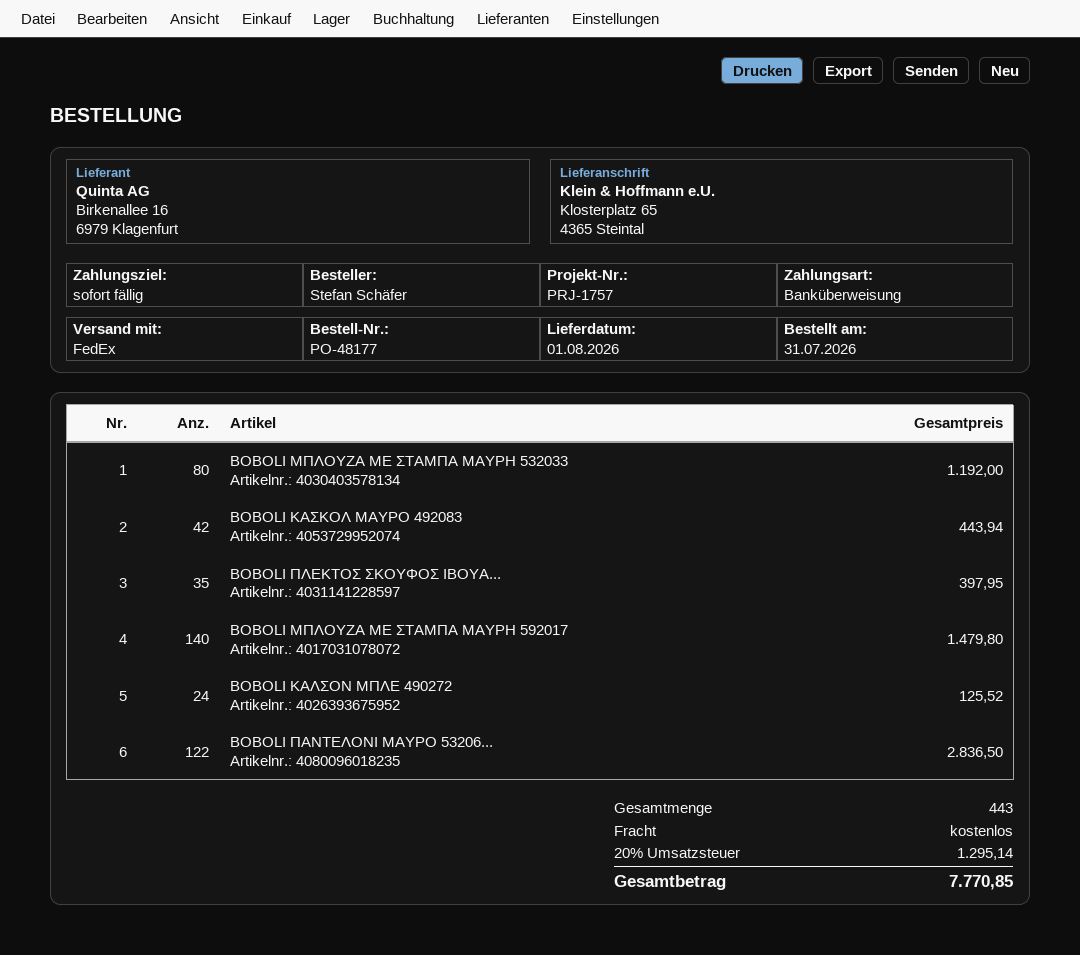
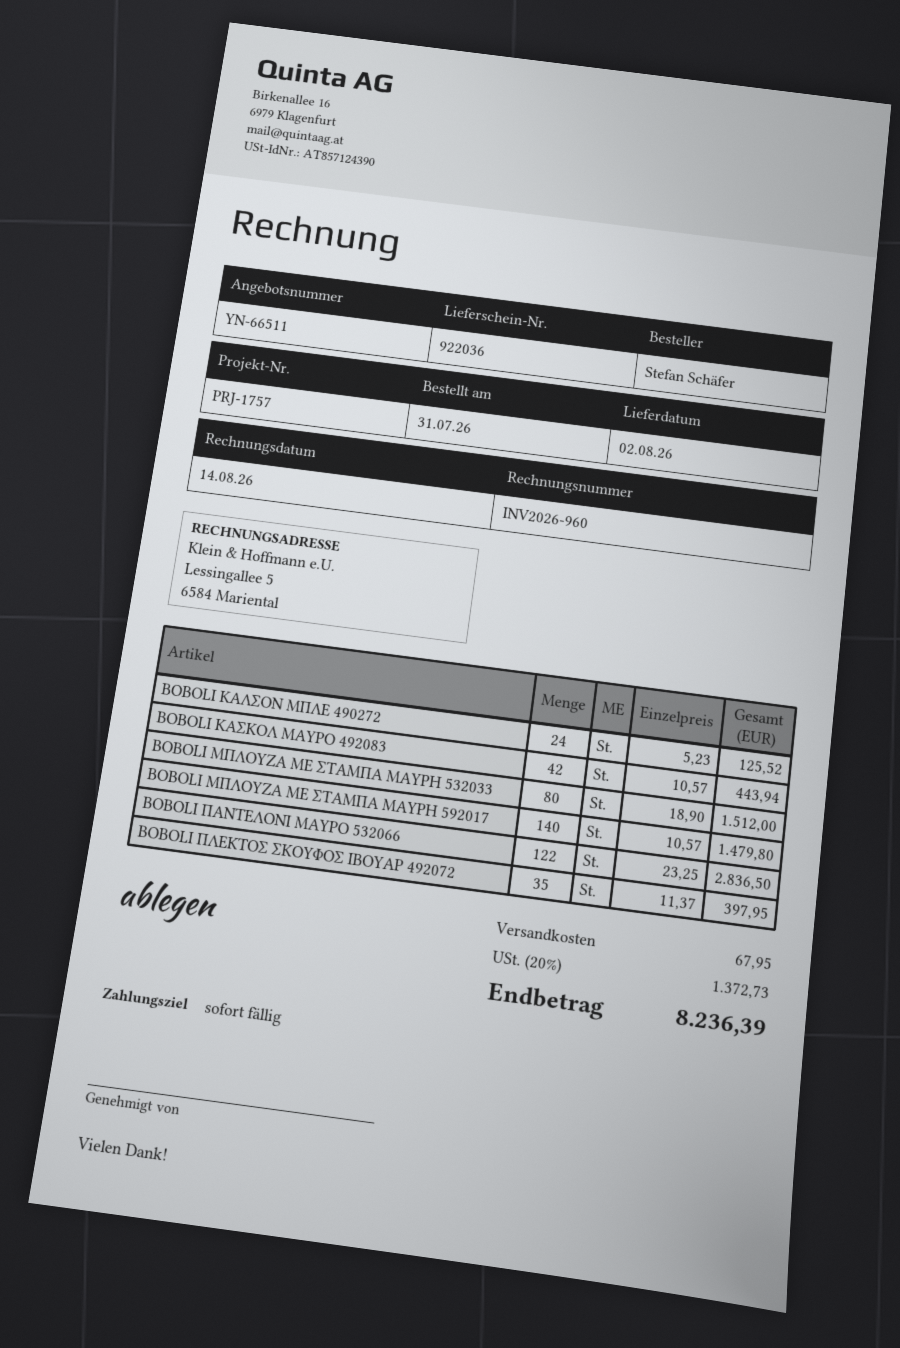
delivery date: 2026-08-01 -> 2026-08-02
BOBOLI ΜΠΛΟΥΖΑ ΜΕ ΣΤΑΜΠΑ ΜΑΥΡΗ 532033: 80 for 1192.00 -> 80 for 1512.00
shipping: 0.00 -> 67.95
tax: 20% = 1295.14 -> 20% = 1372.73
total: 7770.85 -> 8236.39

